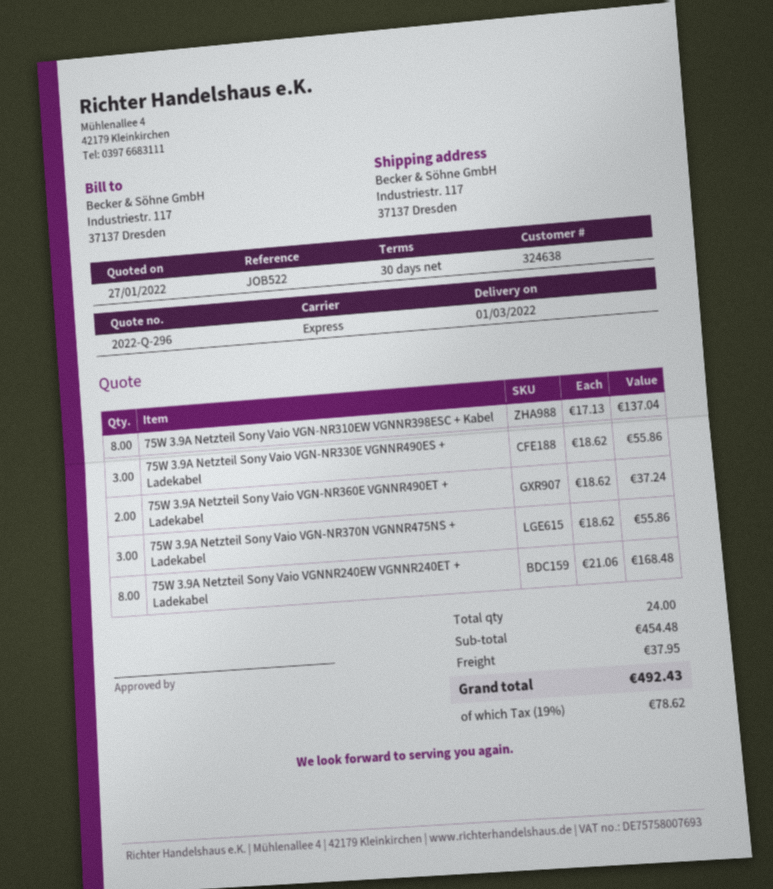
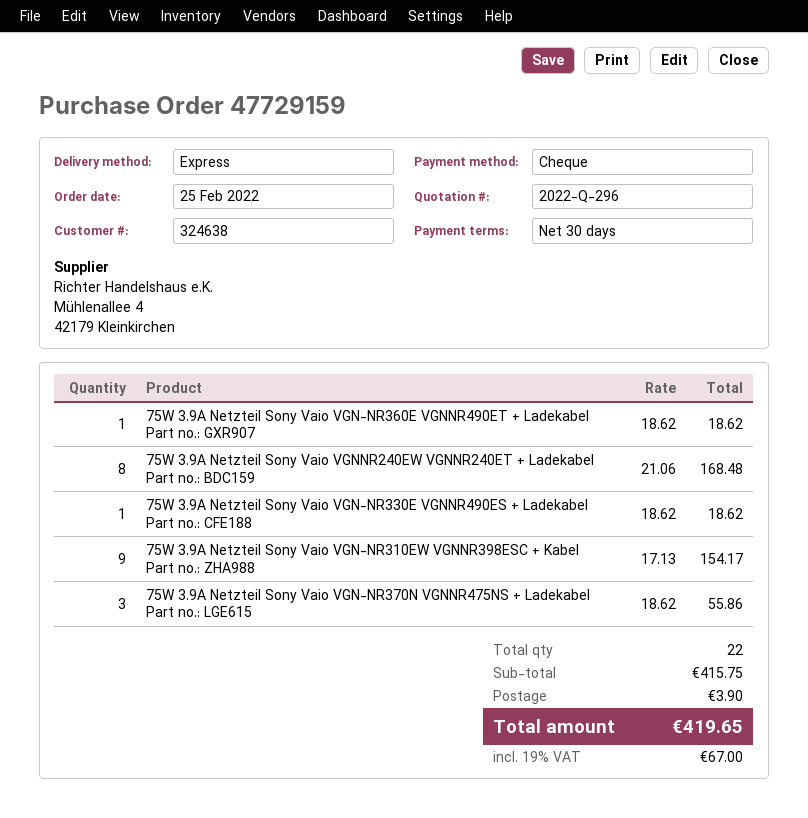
75W 3.9A Netzteil Sony Vaio VGN-NR310EW VGNNR398ESC + Kabel: 8 x 17.13 = 137.04 -> 9 x 17.13 = 154.17
75W 3.9A Netzteil Sony Vaio VGN-NR330E VGNNR490ES + Ladekabel: 3 x 18.62 = 55.86 -> 1 x 18.62 = 18.62
75W 3.9A Netzteil Sony Vaio VGN-NR360E VGNNR490ET + Ladekabel: 2 x 18.62 = 37.24 -> 1 x 18.62 = 18.62
total quantity: 24 -> 22
subtotal: 454.48 -> 415.75
shipping: 37.95 -> 3.90
tax: 19% = 78.62 -> 19% = 67.00
total: 492.43 -> 419.65

